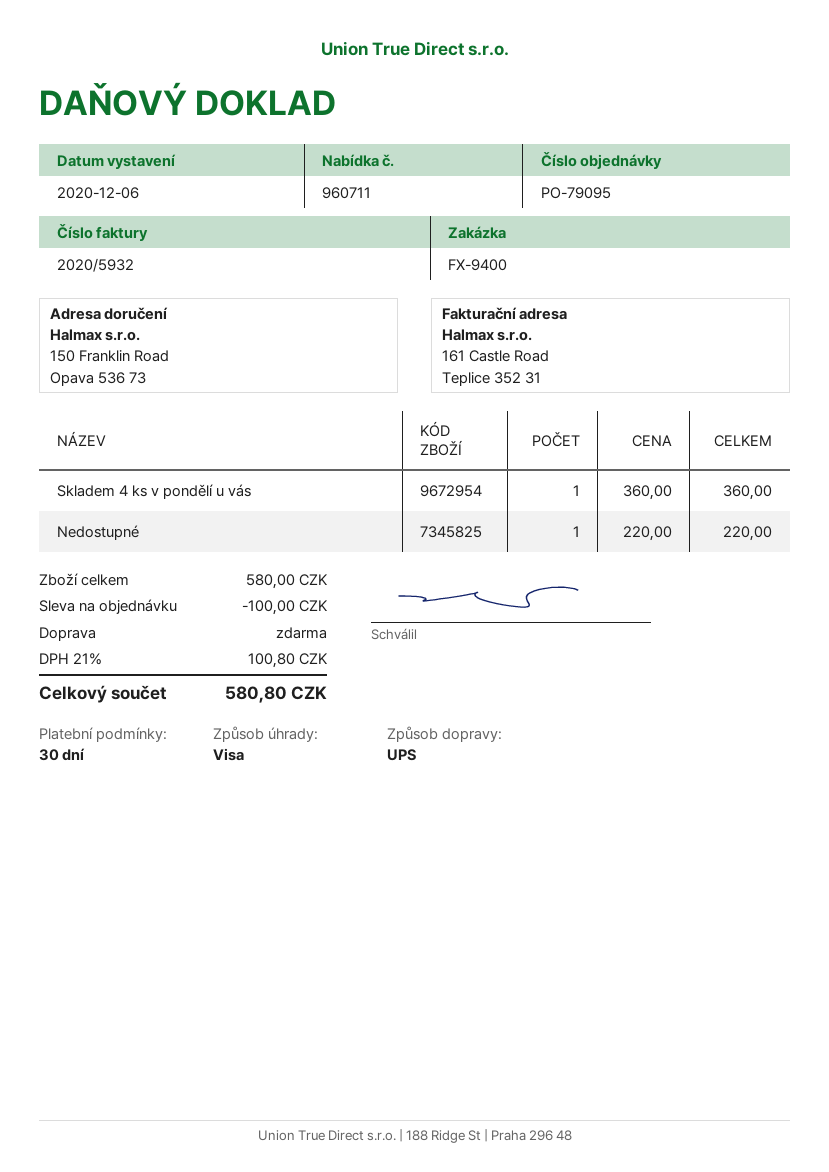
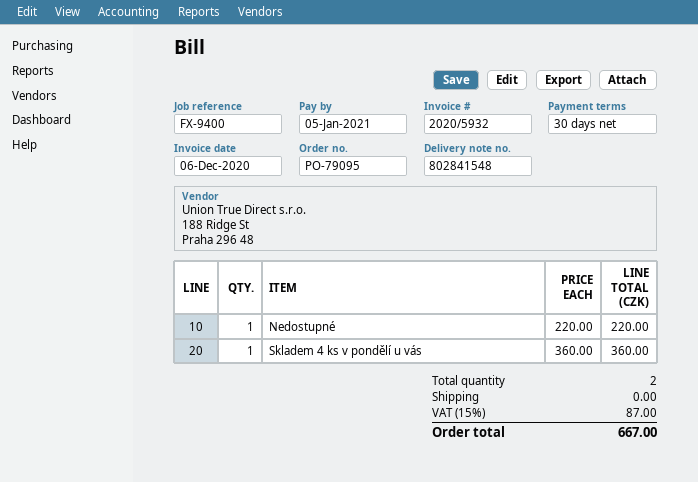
discount: 100.00 -> none
tax: 21% = 100.80 -> 15% = 87.00
total: 580.80 -> 667.00

